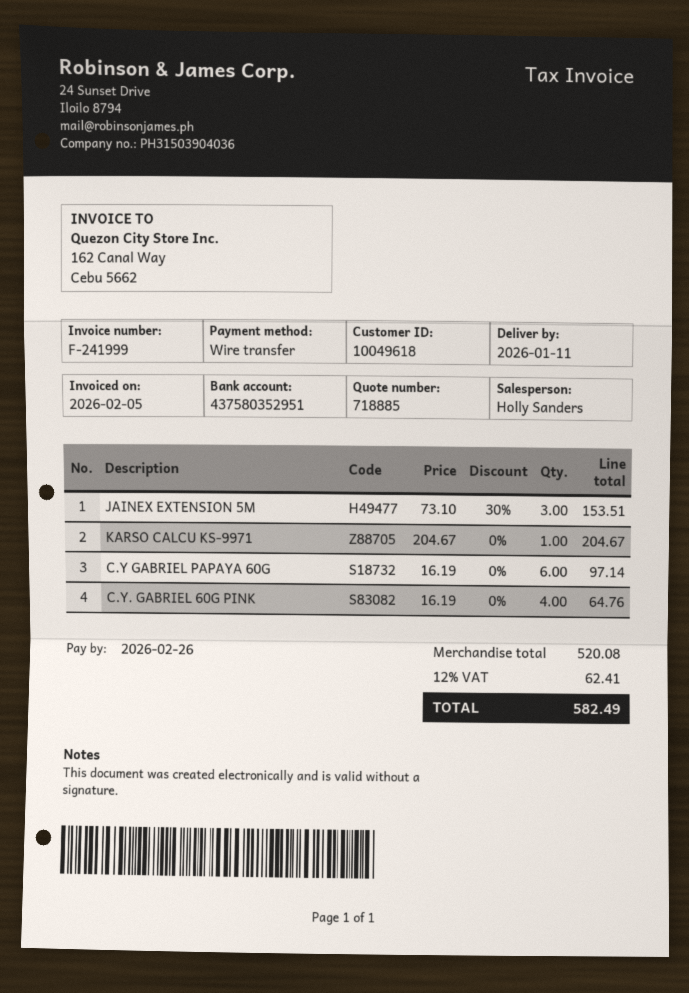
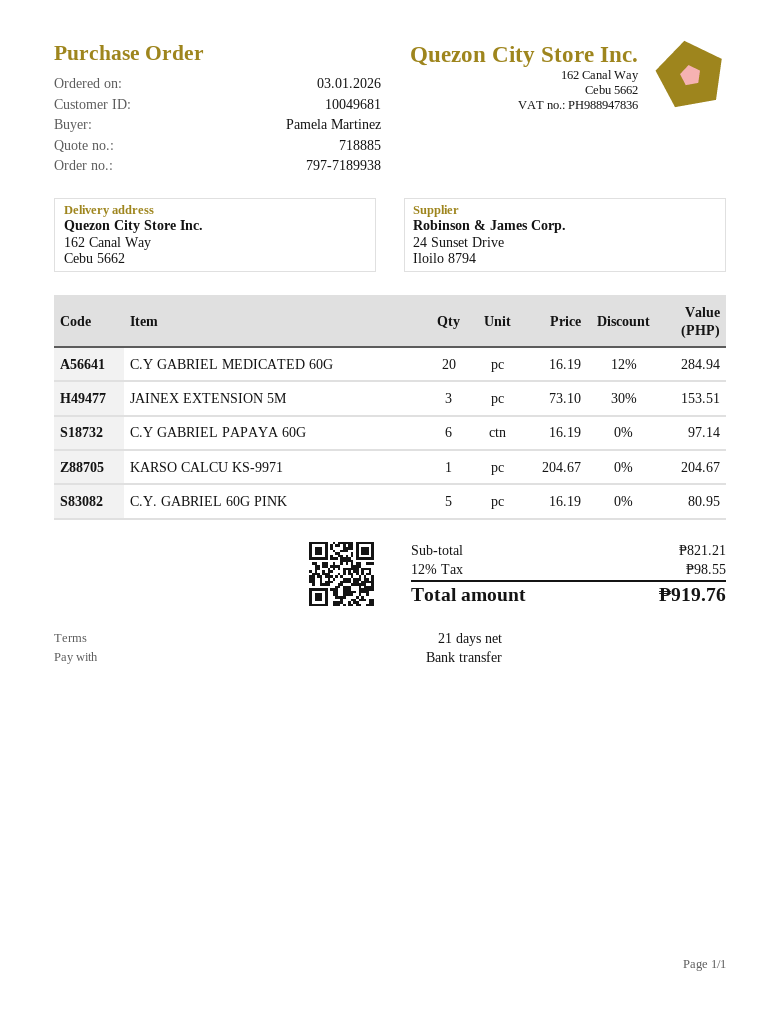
customer number: 10049618 -> 10049681
C.Y. GABRIEL 60G PINK: 4 x 16.19 = 64.76 -> 5 x 16.19 = 80.95
C.Y GABRIEL MEDICATED 60G: none -> 20 x 16.19 - 12% = 284.94
subtotal: 520.08 -> 821.21
tax: 12% = 62.41 -> 12% = 98.55
total: 582.49 -> 919.76

